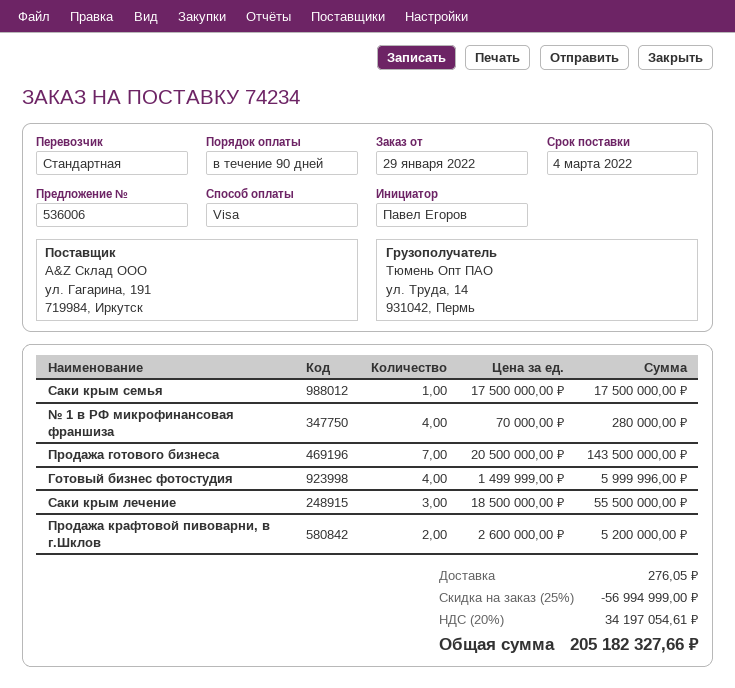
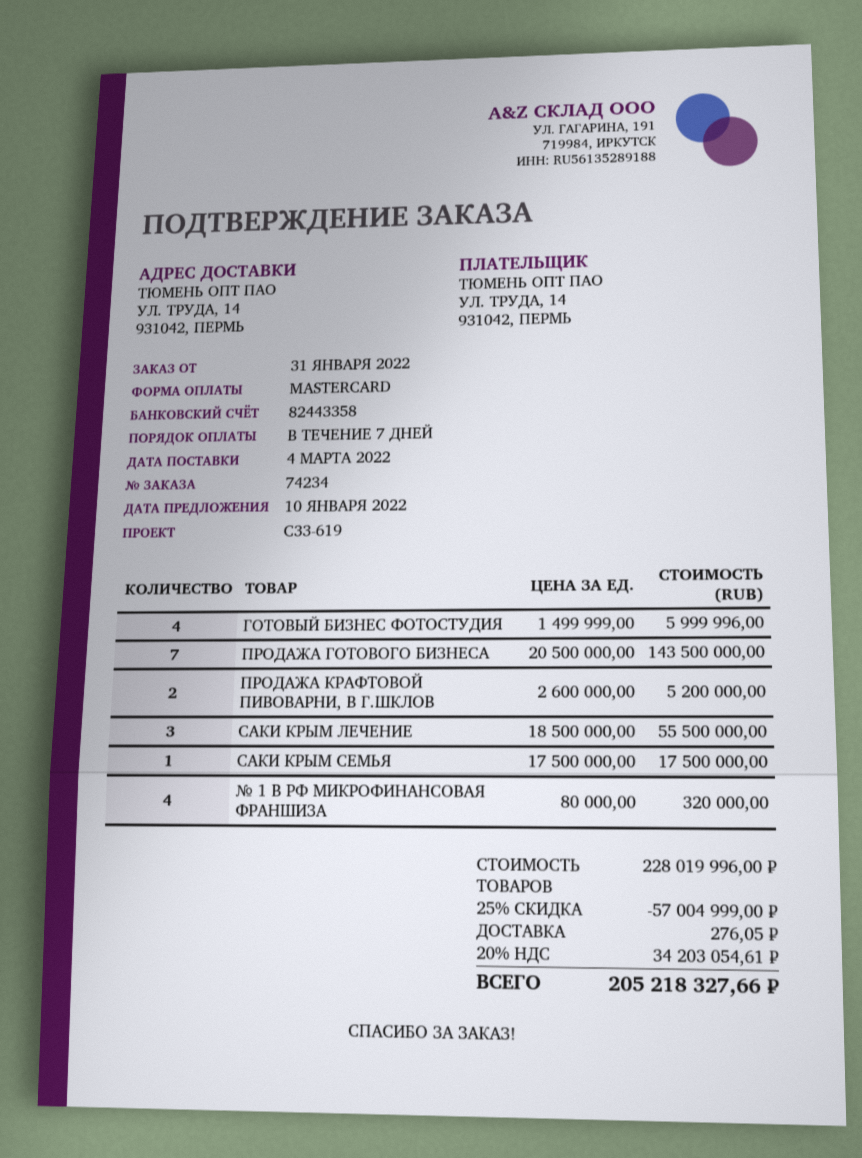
order date: 2022-01-29 -> 2022-01-31
payment terms: 90 days -> 7 days
payment method: Visa -> Mastercard
№ 1 в РФ микрофинансовая франшиза: 4 x 70000.00 = 280000.00 -> 4 x 80000.00 = 320000.00
discount: 25% = 56994999.00 -> 25% = 57004999.00
tax: 20% = 34197054.61 -> 20% = 34203054.61
total: 205182327.66 -> 205218327.66

